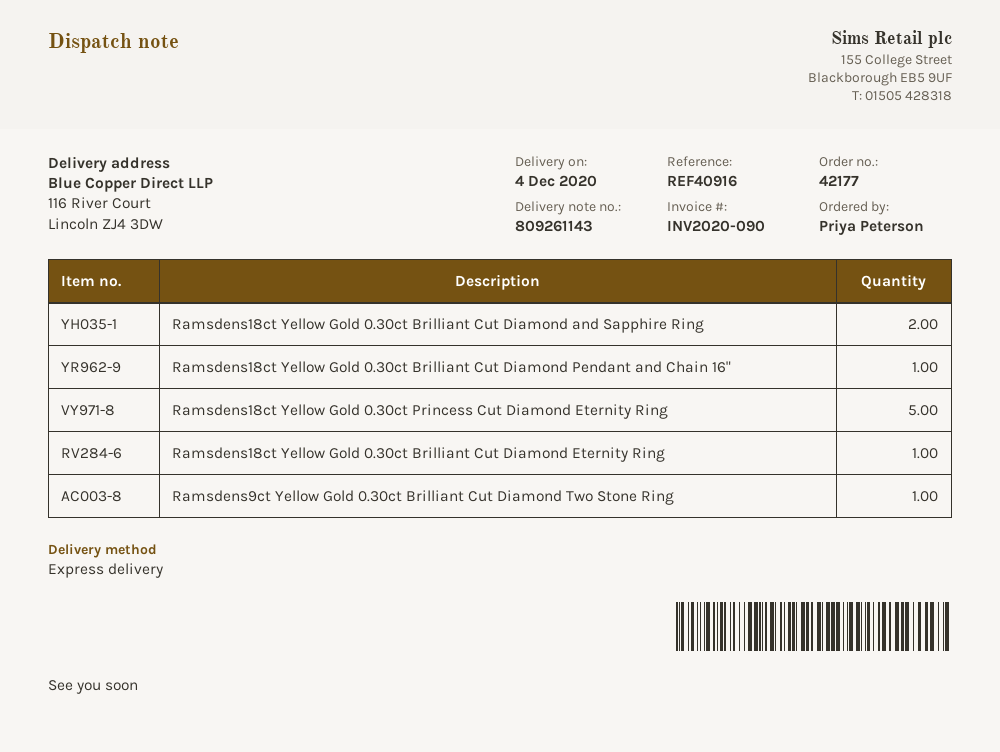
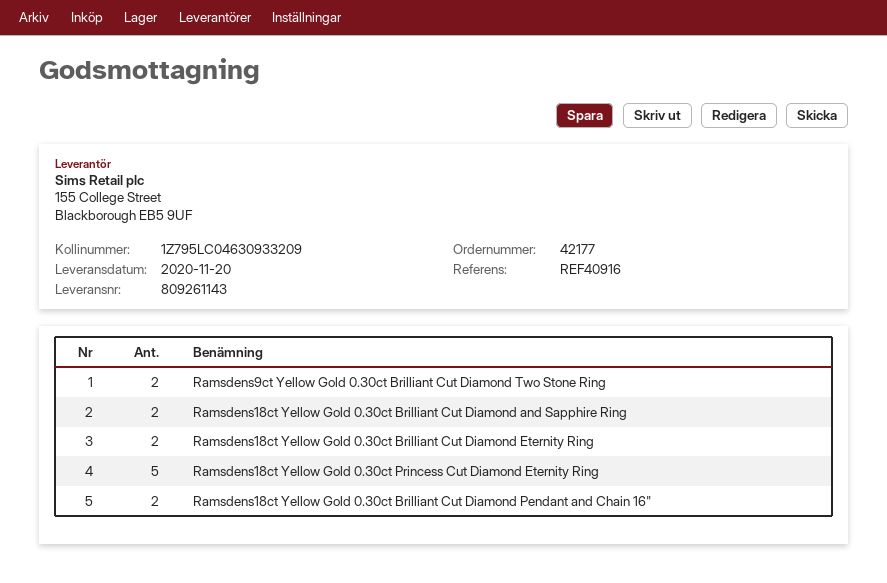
delivery date: 2020-12-04 -> 2020-11-20
Ramsdens18ct Yellow Gold 0.30ct Brilliant Cut Diamond Pendant and Chain 16": 1 -> 2
Ramsdens18ct Yellow Gold 0.30ct Brilliant Cut Diamond Eternity Ring: 1 -> 2
Ramsdens9ct Yellow Gold 0.30ct Brilliant Cut Diamond Two Stone Ring: 1 -> 2

